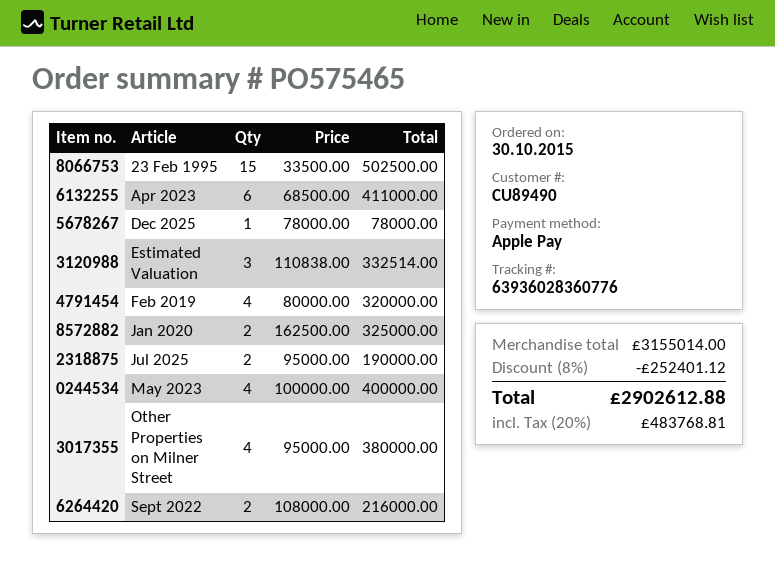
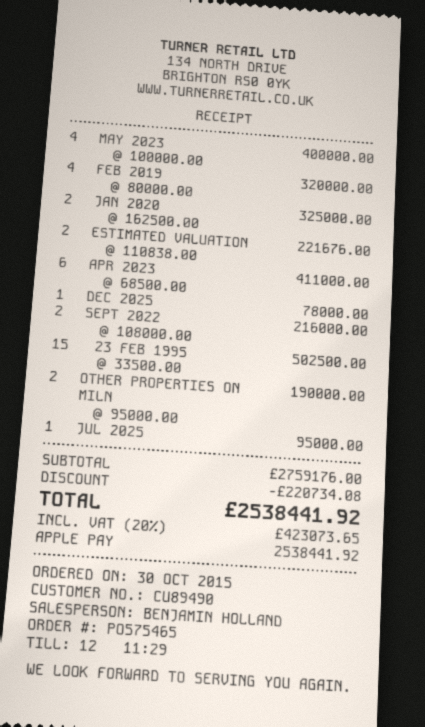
Estimated Valuation: 3 x 110838.00 = 332514.00 -> 2 x 110838.00 = 221676.00
Jul 2025: 2 x 95000.00 = 190000.00 -> 1 x 95000.00 = 95000.00
Other Properties on Milner Street: 4 x 95000.00 = 380000.00 -> 2 x 95000.00 = 190000.00
subtotal: 3155014.00 -> 2759176.00
discount: 252401.12 -> 220734.08
tax: 20% = 483768.81 -> 20% = 423073.65
total: 2902612.88 -> 2538441.92

